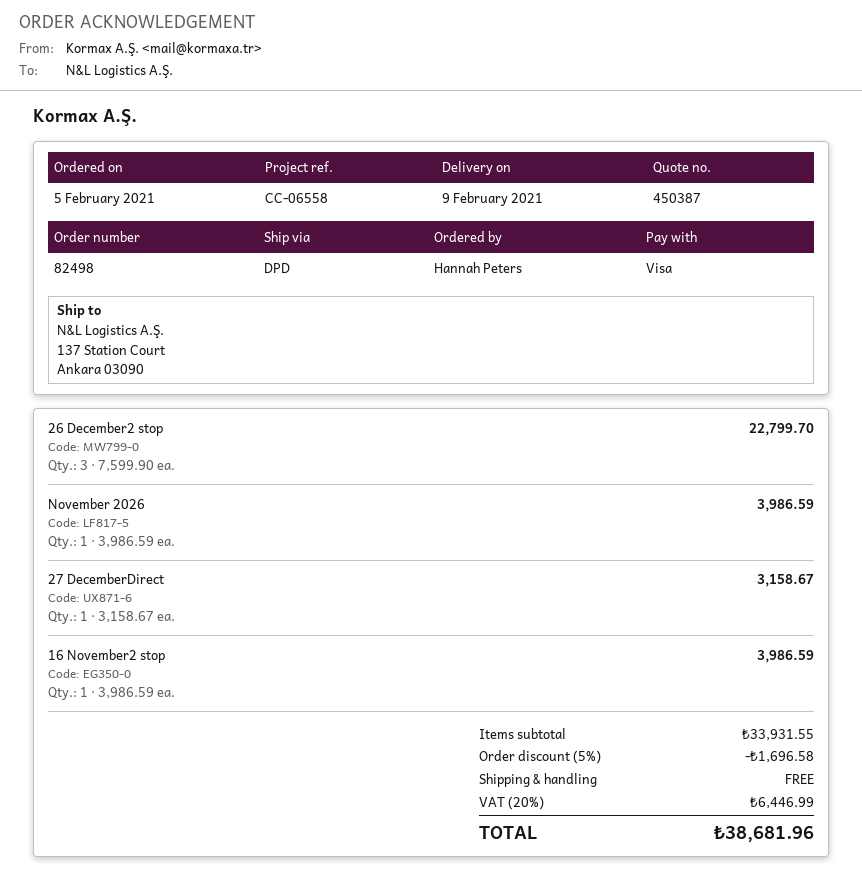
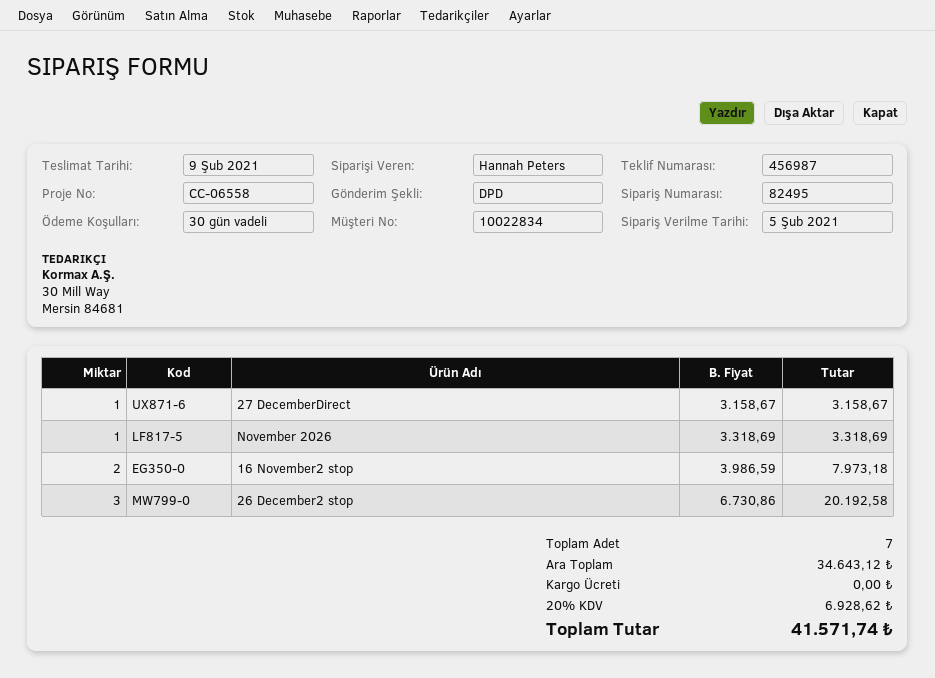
quote number: 450387 -> 456987
order number: 82498 -> 82495
26 December2 stop: 3 x 7599.90 = 22799.70 -> 3 x 6730.86 = 20192.58
November 2026: 1 x 3986.59 = 3986.59 -> 1 x 3318.69 = 3318.69
16 November2 stop: 1 x 3986.59 = 3986.59 -> 2 x 3986.59 = 7973.18
subtotal: 33931.55 -> 34643.12
discount: 5% = 1696.58 -> none
tax: 20% = 6446.99 -> 20% = 6928.62
total: 38681.96 -> 41571.74

